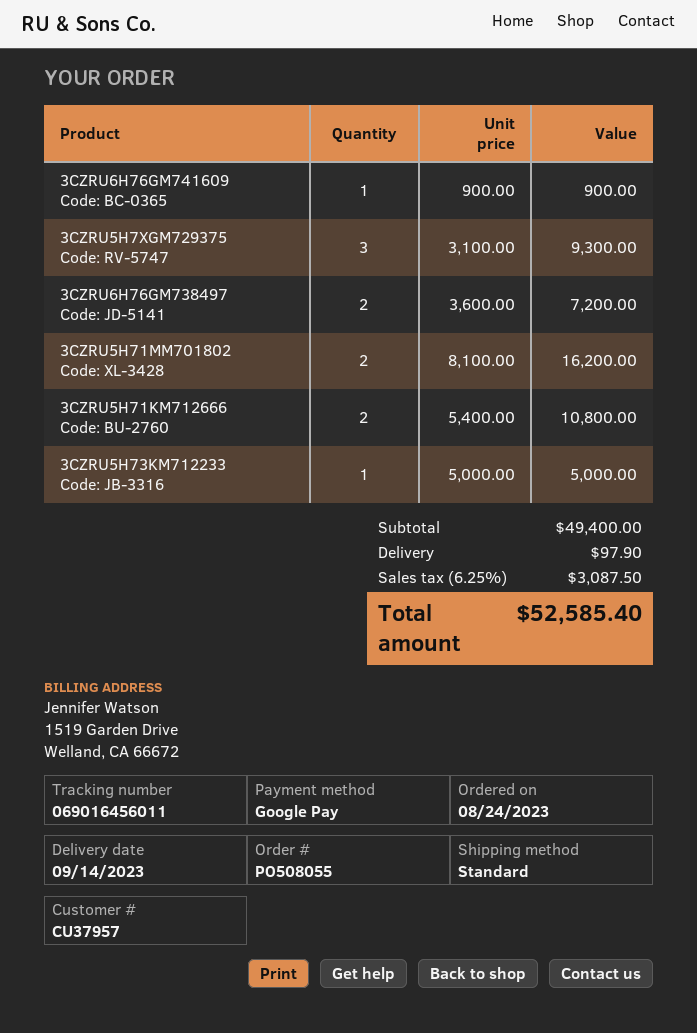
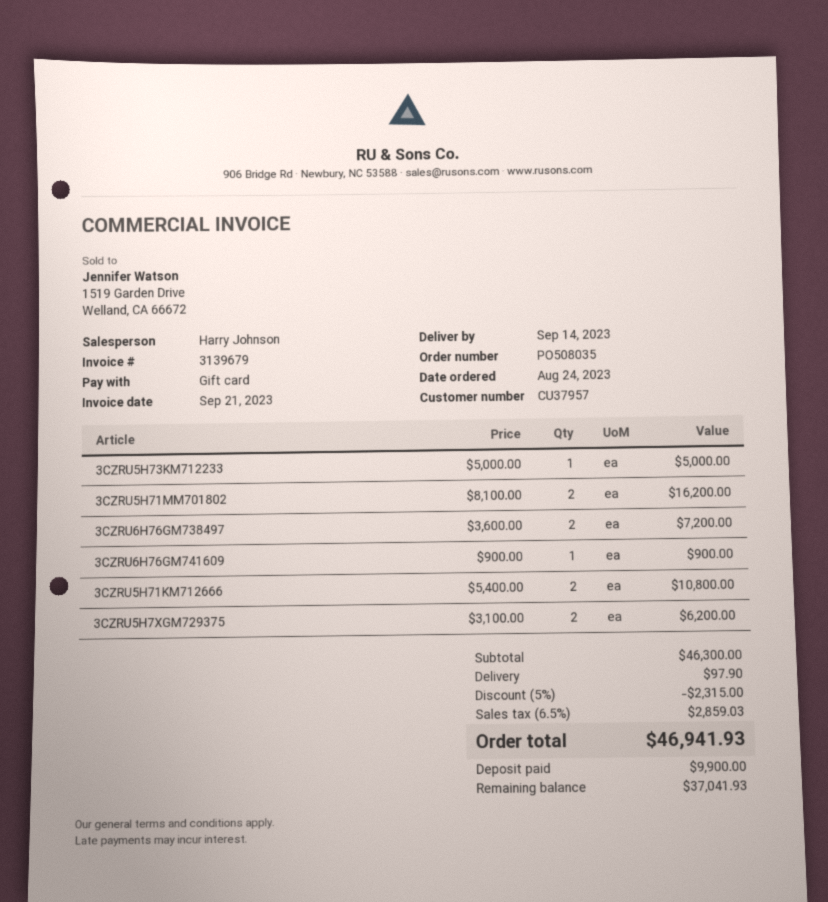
order number: PO508055 -> PO508035
payment method: Google Pay -> gift card
3CZRU5H7XGM729375: 3 x 3100.00 = 9300.00 -> 2 x 3100.00 = 6200.00
subtotal: 49400.00 -> 46300.00
discount: none -> 5% = 2315.00
tax: 6.25% = 3087.50 -> 6.5% = 2859.03
total: 52585.40 -> 46941.93

